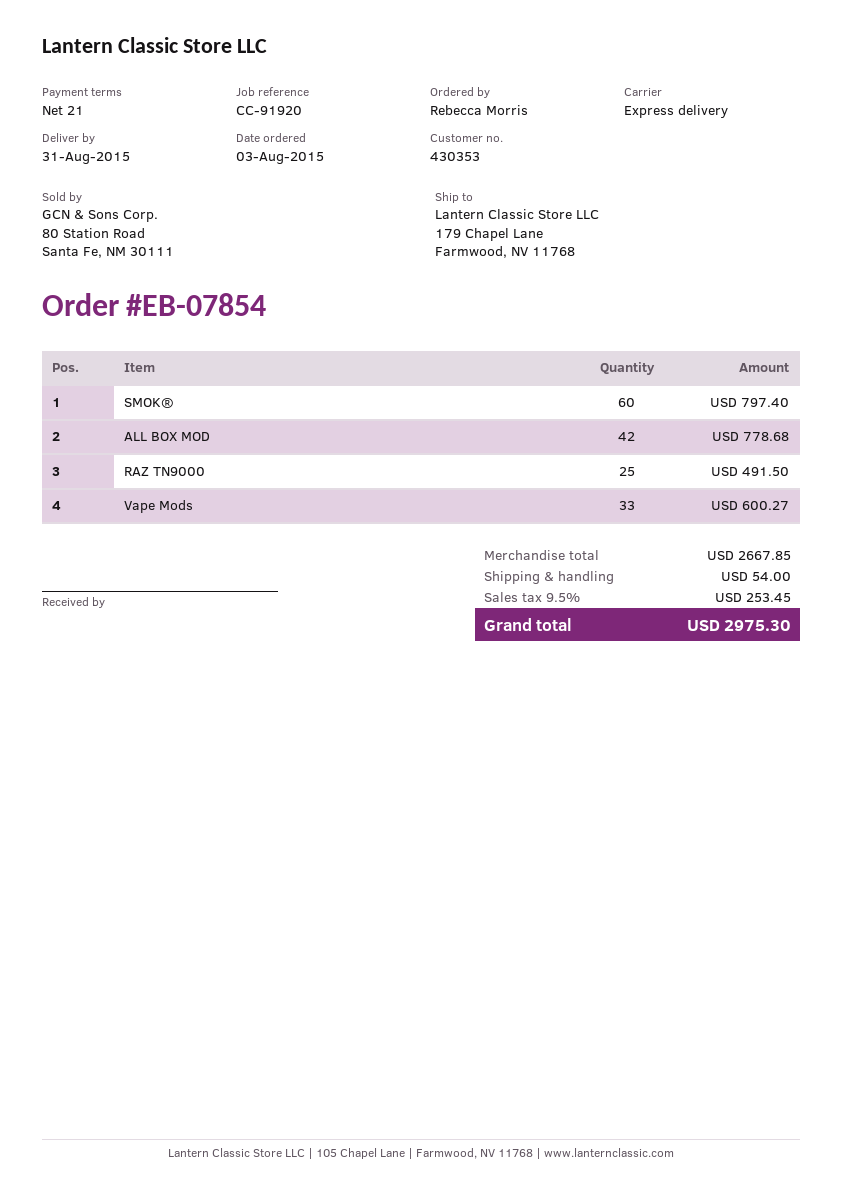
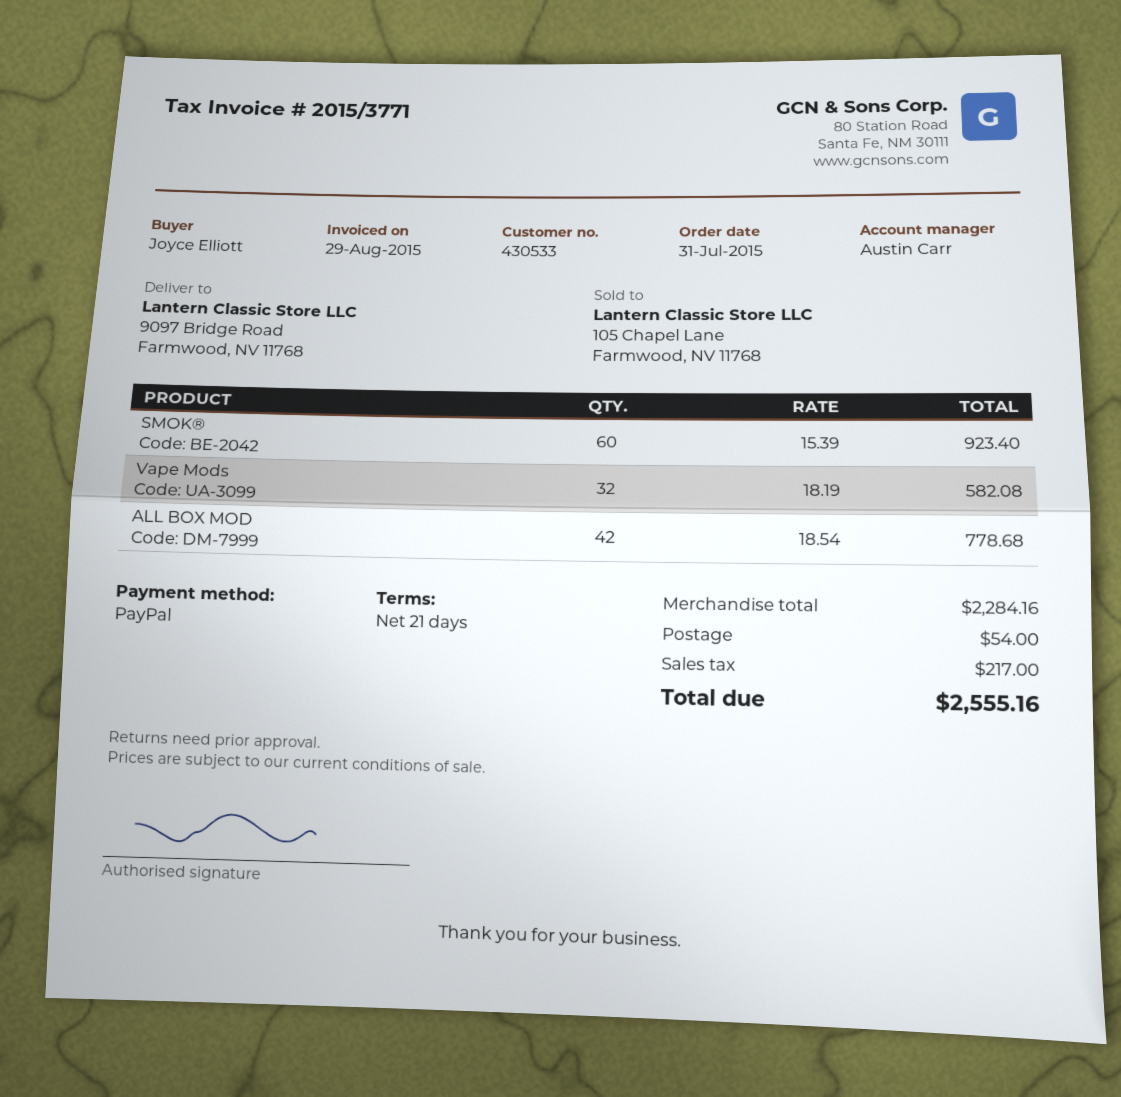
order date: 2015-08-03 -> 2015-07-31
customer number: 430353 -> 430533
ordered by: Rebecca Morris -> Joyce Elliott
ship to: 179 Chapel Lane, Farmwood, NV 11768 -> 9097 Bridge Road, Farmwood, NV 11768
SMOK®: 60 for 797.40 -> 60 for 923.40
RAZ TN9000: 25 for 491.50 -> none
Vape Mods: 33 for 600.27 -> 32 for 582.08
subtotal: 2667.85 -> 2284.16
tax: 253.45 -> 217.00
total: 2975.30 -> 2555.16

